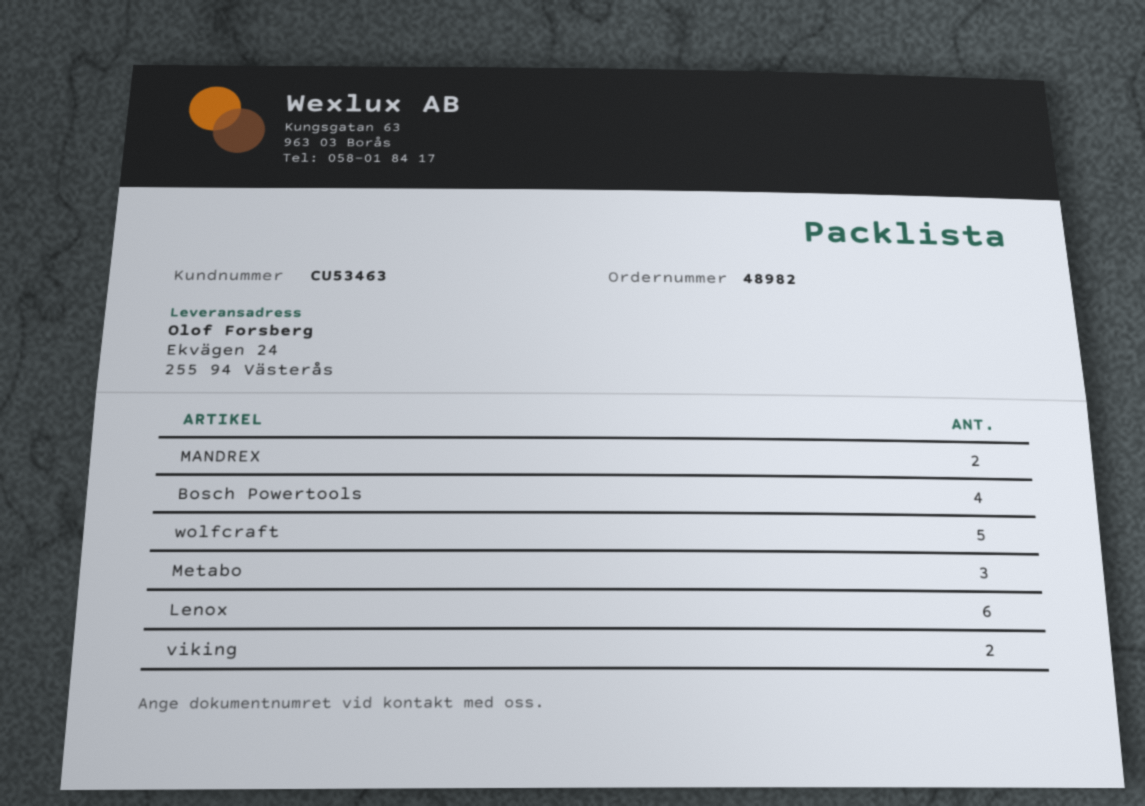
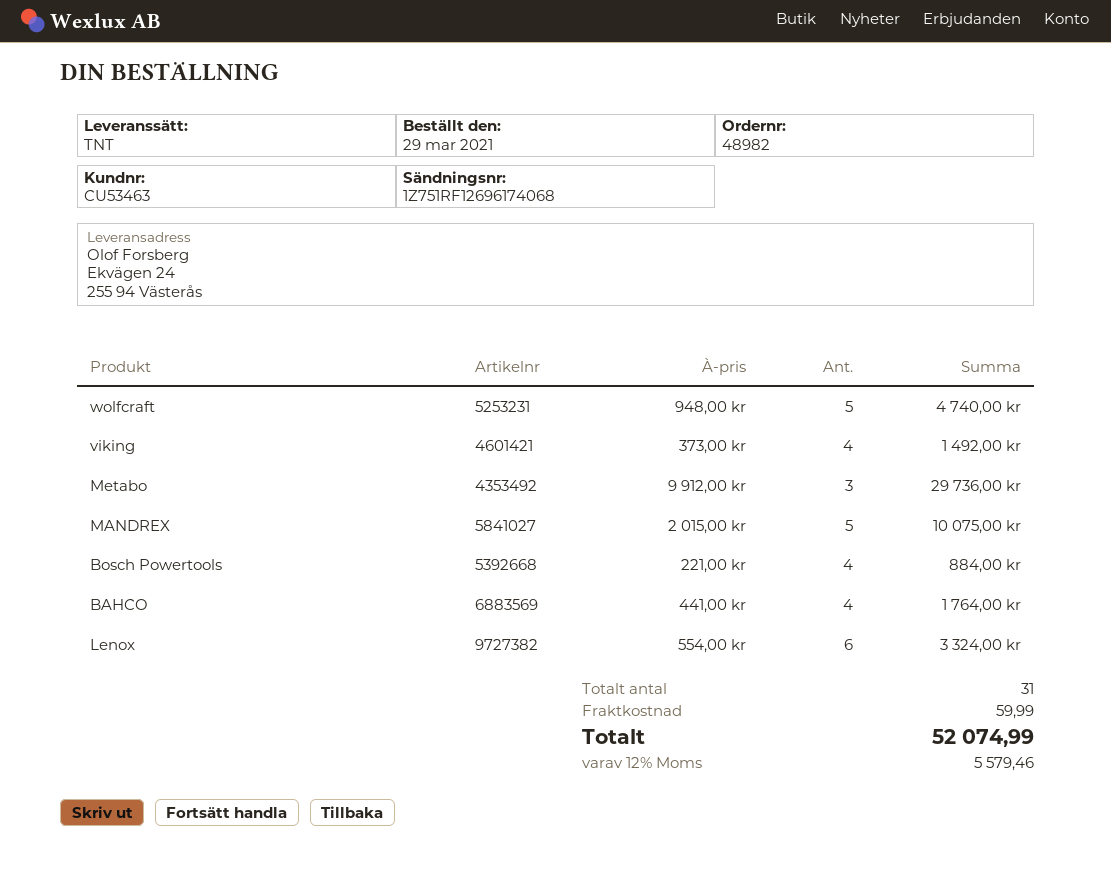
MANDREX: 2 -> 5
viking: 2 -> 4
BAHCO: none -> 4

